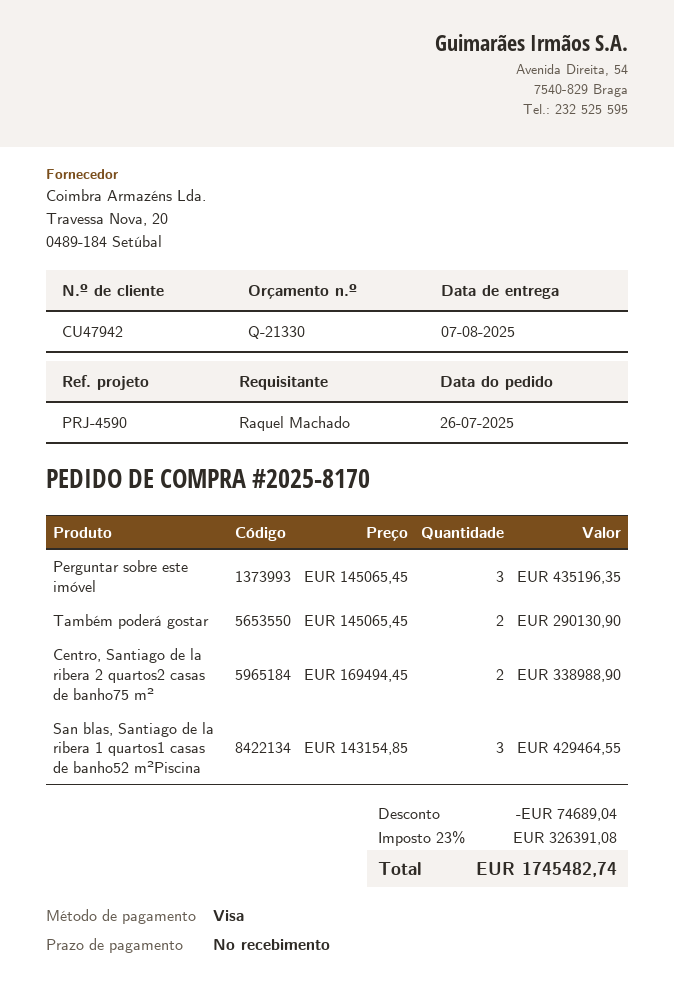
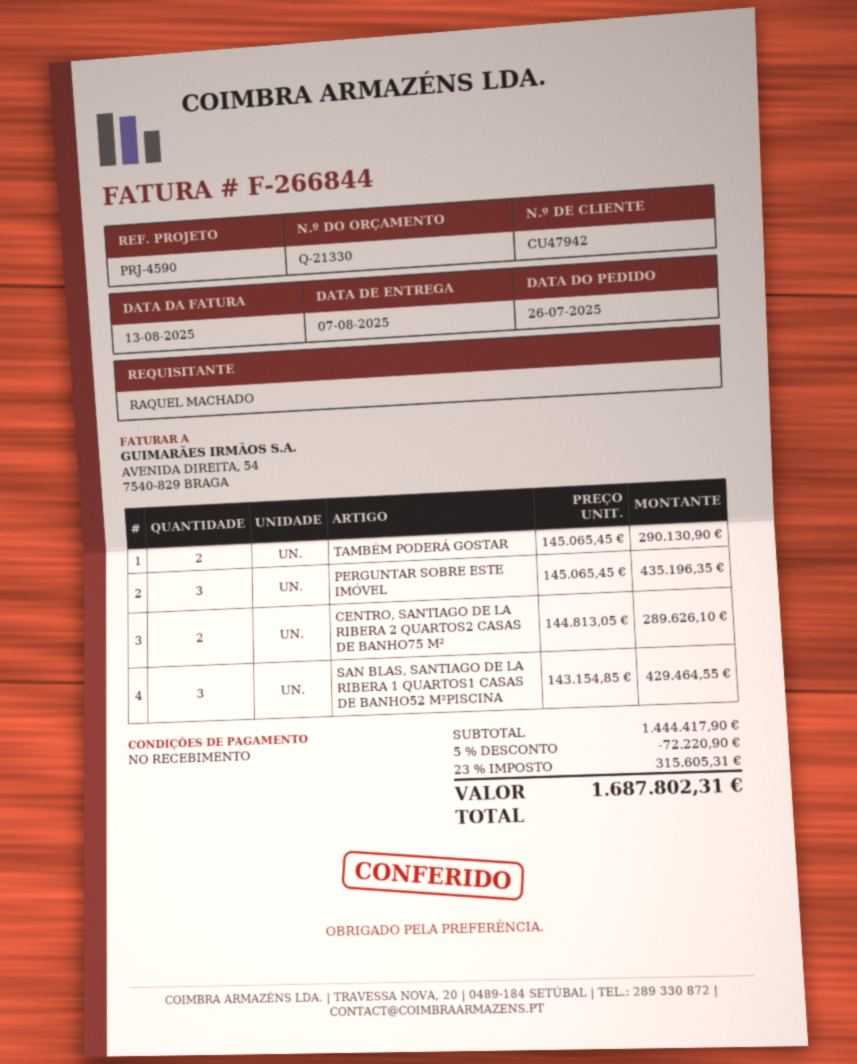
Centro, Santiago de la ribera 2 quartos2 casas de banho75 m²: 2 x 169494.45 = 338988.90 -> 2 x 144813.05 = 289626.10
discount: 74689.04 -> 72220.90
tax: 23% = 326391.08 -> 23% = 315605.31
total: 1745482.74 -> 1687802.31

